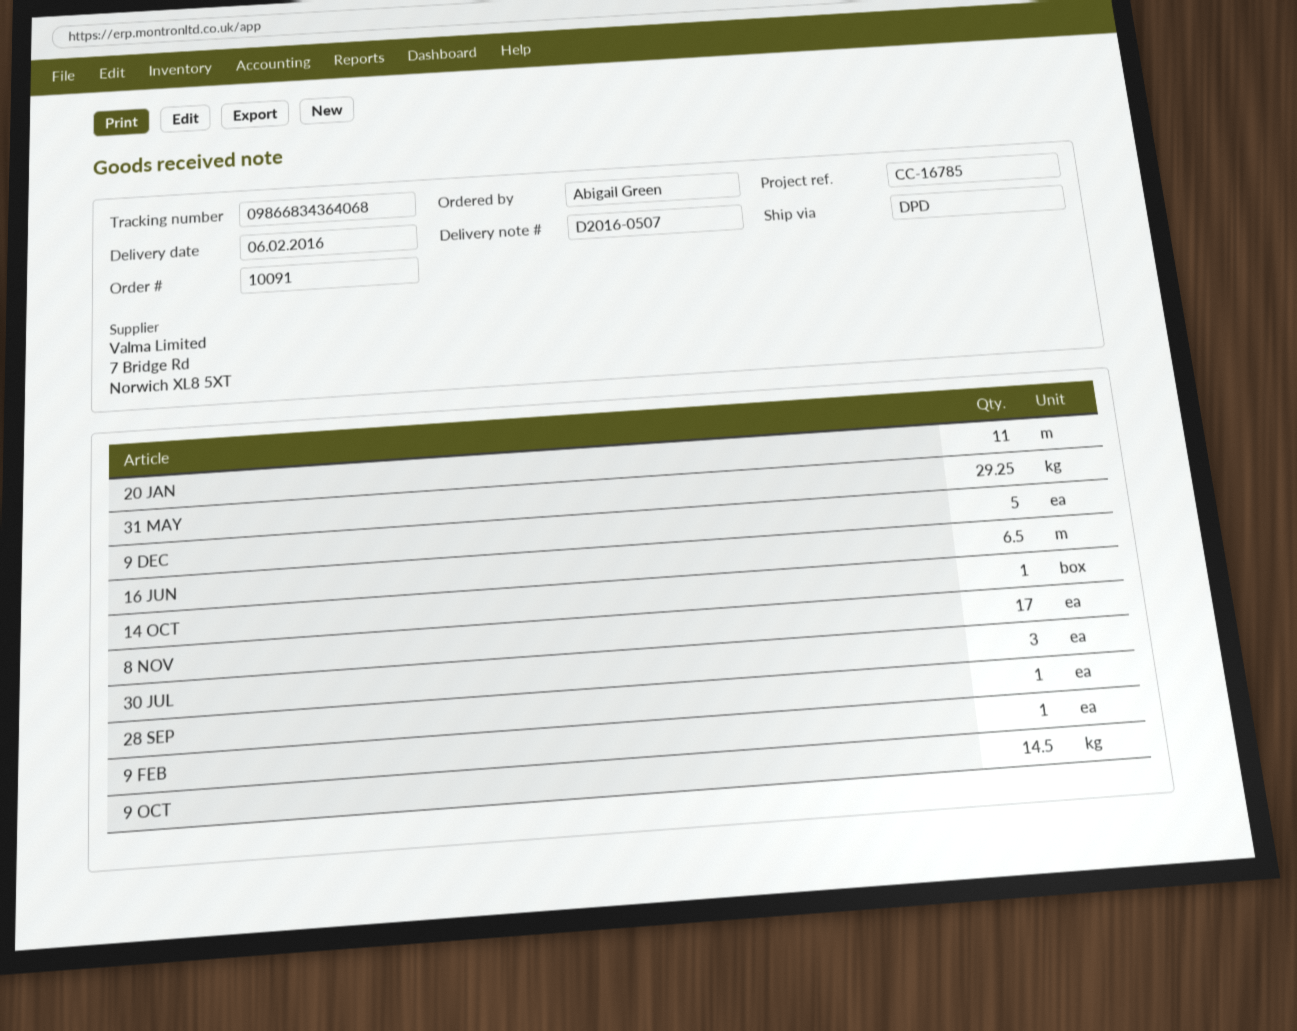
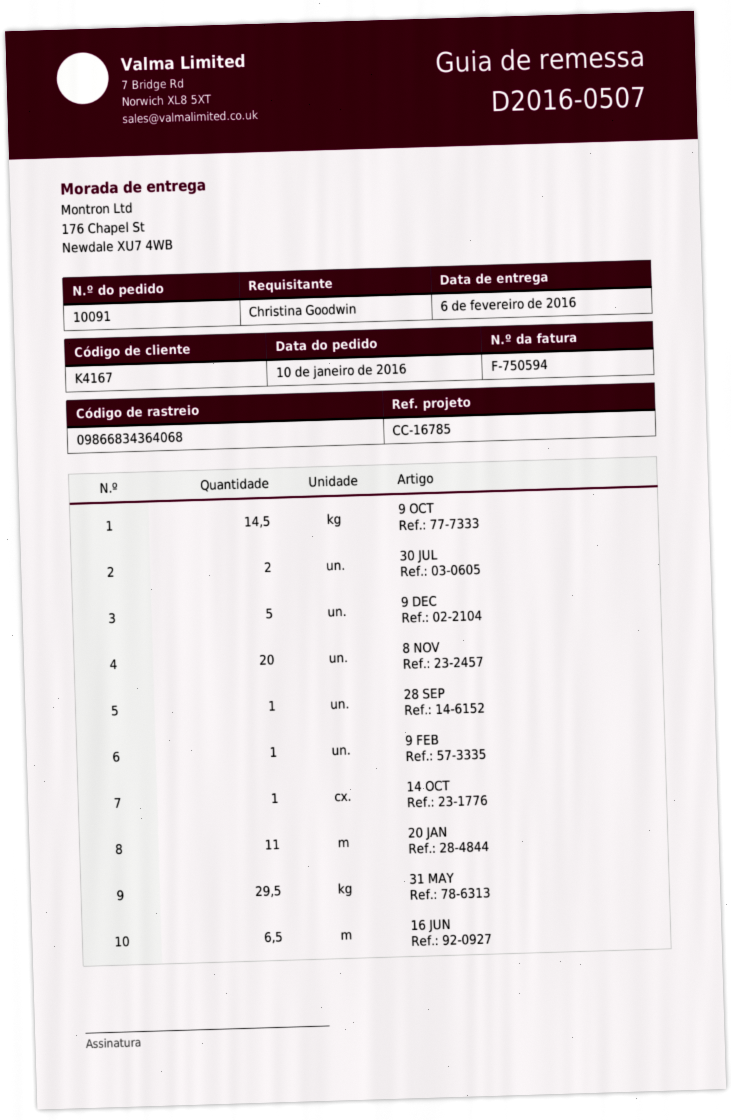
ordered by: Abigail Green -> Christina Goodwin
31 MAY: 29.25 -> 29.5
8 NOV: 17 -> 20
30 JUL: 3 -> 2

